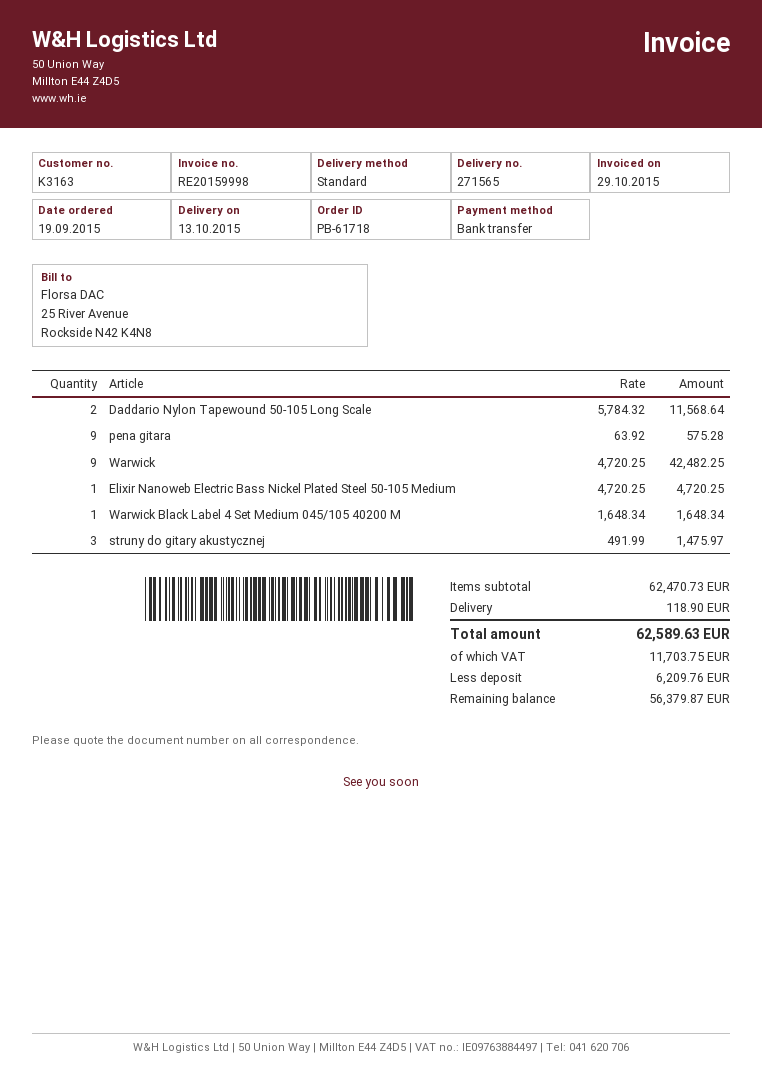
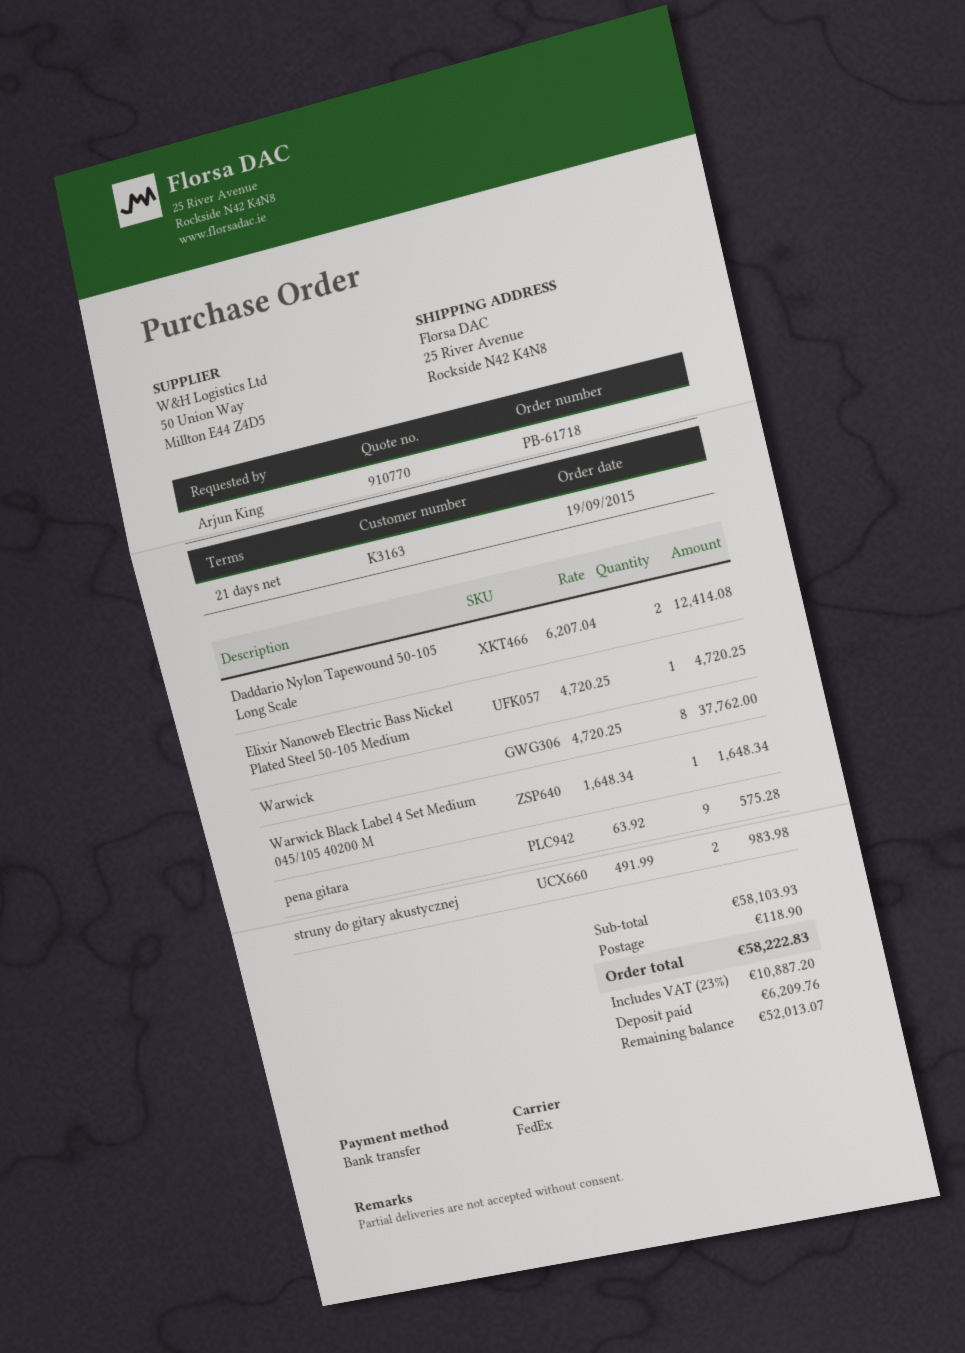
shipping method: standard -> FedEx
Daddario Nylon Tapewound 50-105 Long Scale: 2 x 5784.32 = 11568.64 -> 2 x 6207.04 = 12414.08
Warwick: 9 x 4720.25 = 42482.25 -> 8 x 4720.25 = 37762.00
struny do gitary akustycznej: 3 x 491.99 = 1475.97 -> 2 x 491.99 = 983.98
subtotal: 62470.73 -> 58103.93
tax: 11703.75 -> 10887.20
total: 62589.63 -> 58222.83
balance: 56379.87 -> 52013.07

